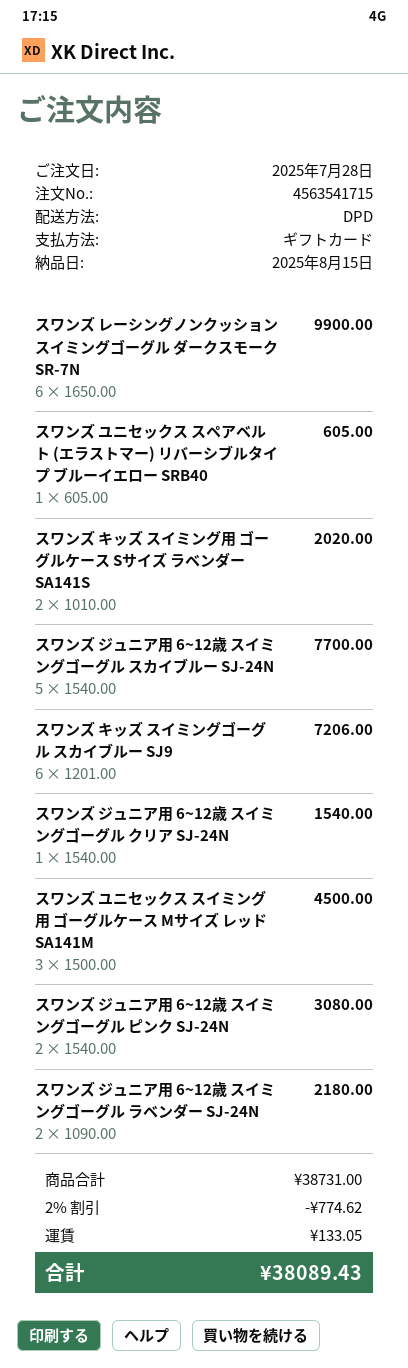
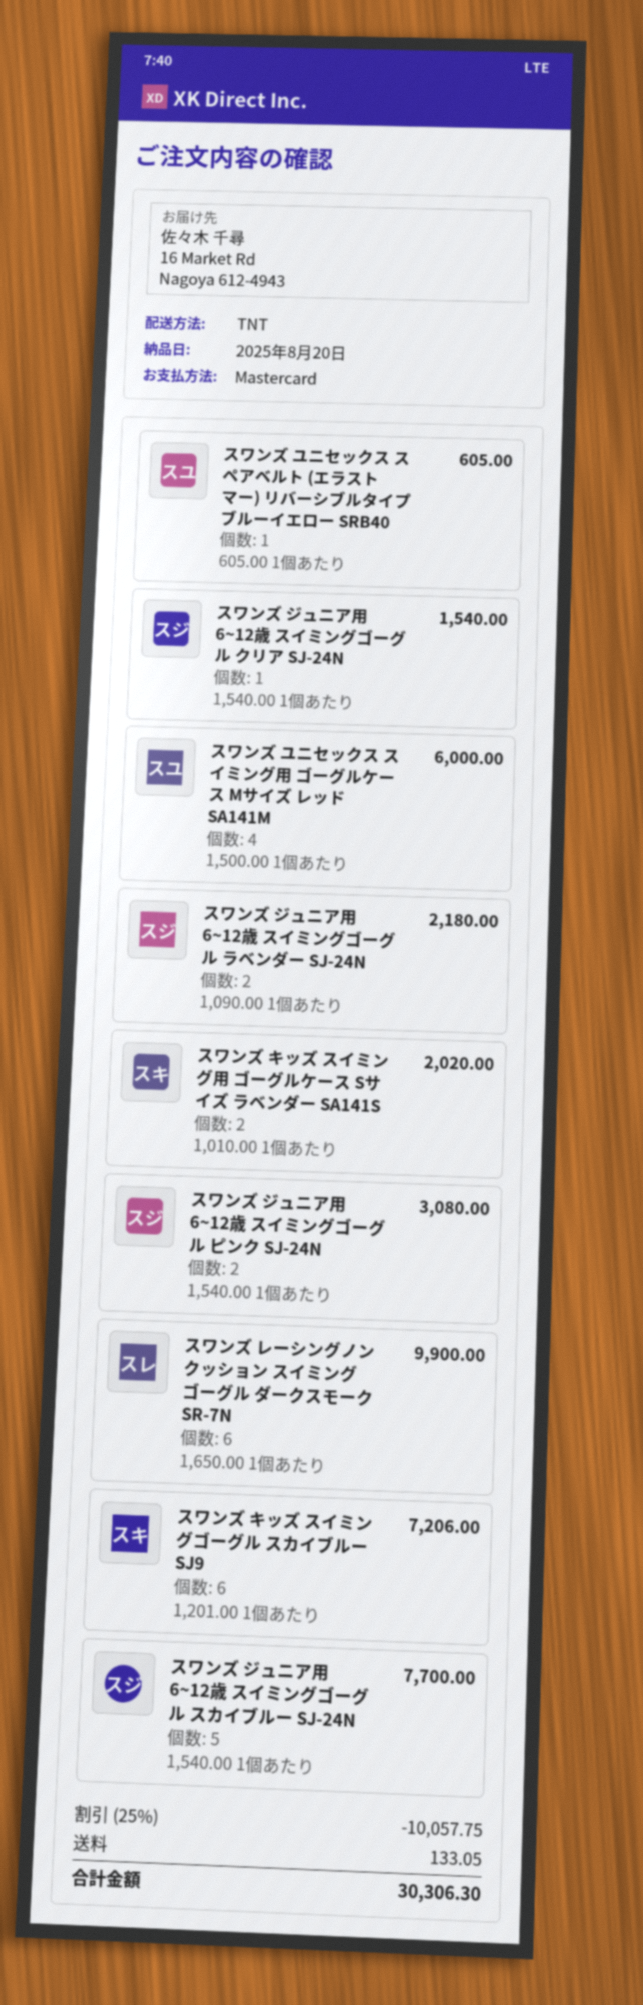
delivery date: 2025-08-15 -> 2025-08-20
payment method: gift card -> Mastercard
shipping method: DPD -> TNT
スワンズ ユニセックス スイミング用 ゴーグルケース Mサイズ レッド SA141M: 3 x 1500.00 = 4500.00 -> 4 x 1500.00 = 6000.00
discount: 2% = 774.62 -> 25% = 10057.75
total: 38089.43 -> 30306.30

